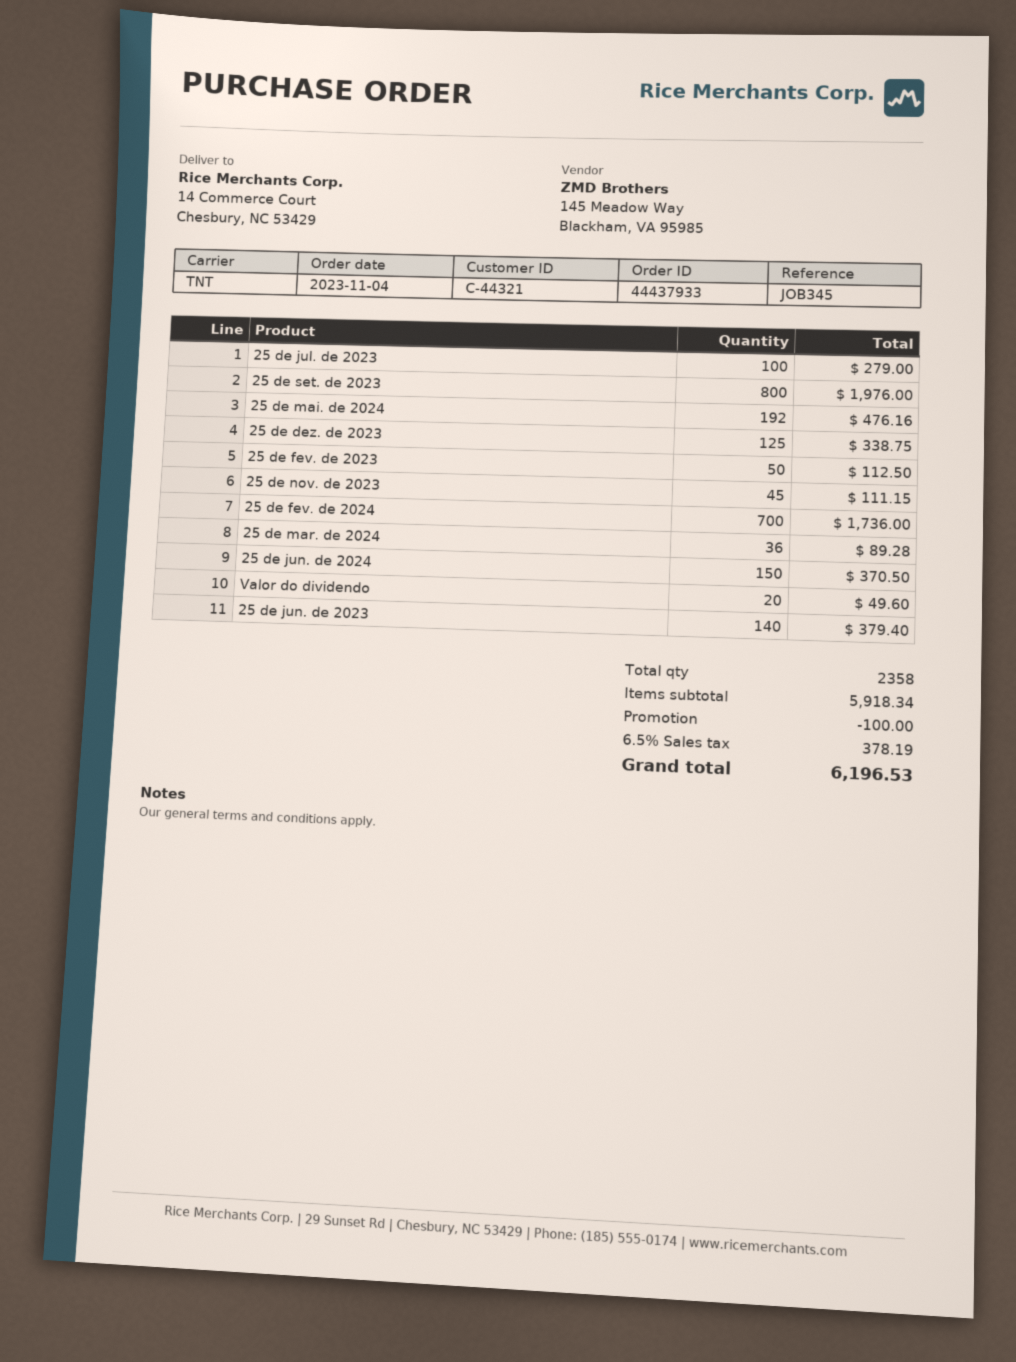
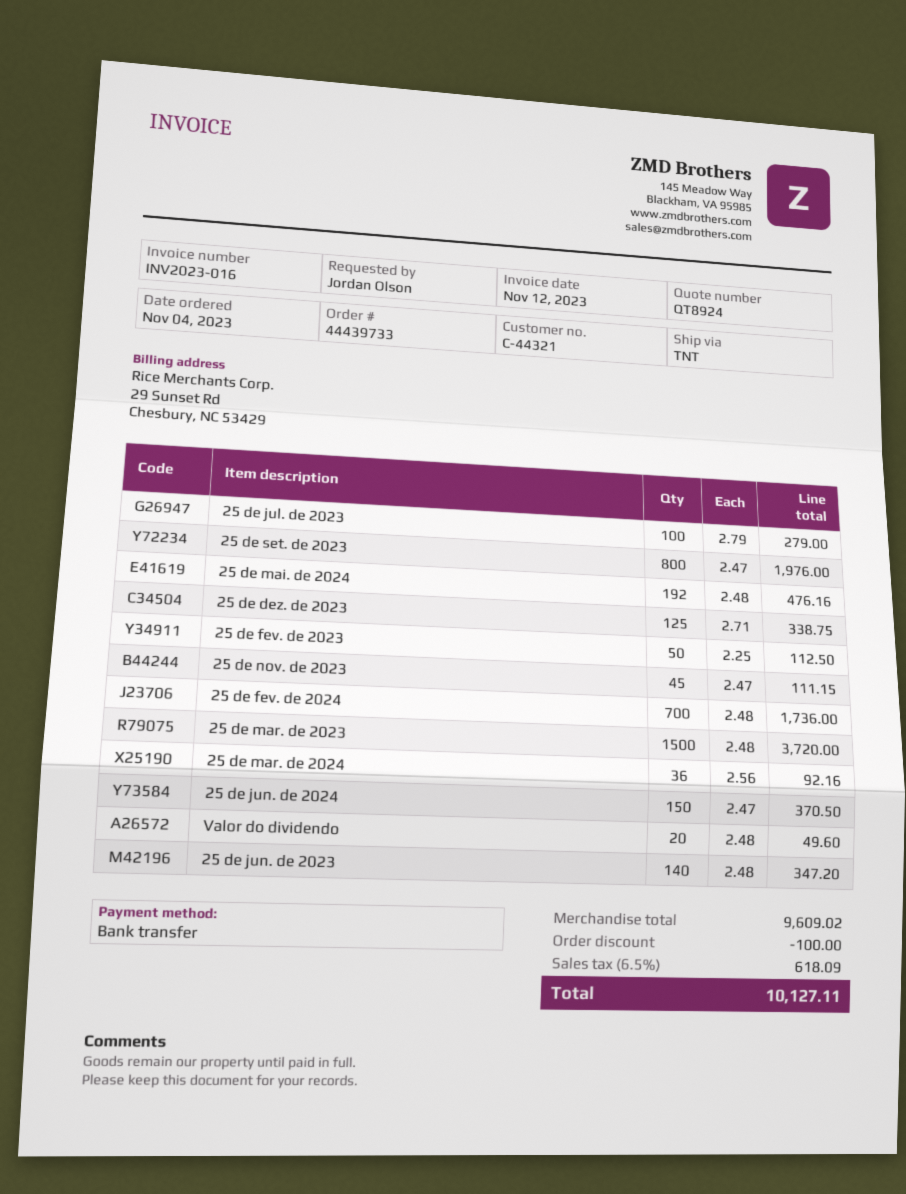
order number: 44437933 -> 44439733
25 de mar. de 2024: 36 for 89.28 -> 36 for 92.16
25 de jun. de 2023: 140 for 379.40 -> 140 for 347.20
25 de mar. de 2023: none -> 1500 for 3720.00
subtotal: 5918.34 -> 9609.02
tax: 6.5% = 378.19 -> 6.5% = 618.09
total: 6196.53 -> 10127.11

